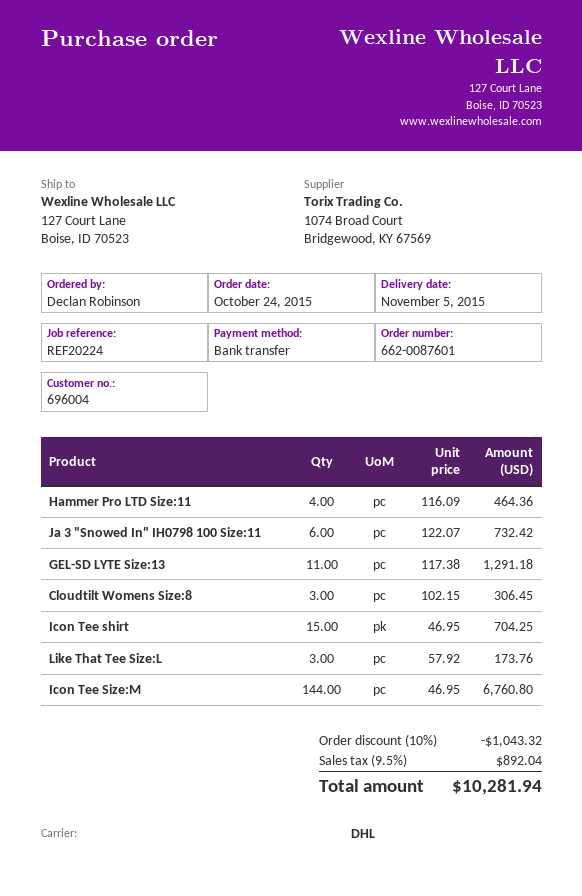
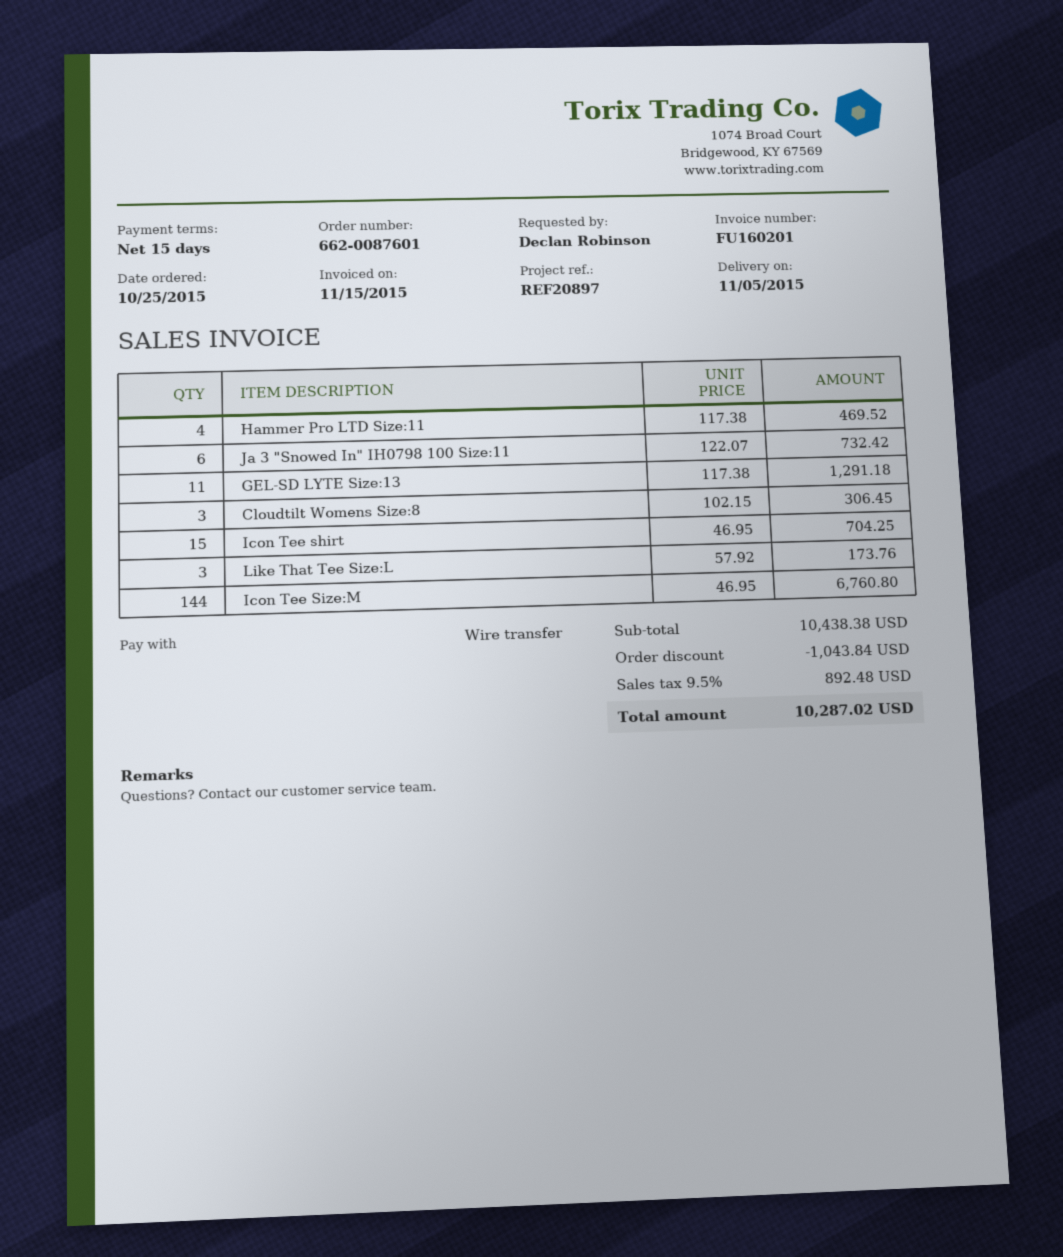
order date: 2015-10-24 -> 2015-10-25
reference: REF20224 -> REF20897
Hammer Pro LTD Size:11: 4 x 116.09 = 464.36 -> 4 x 117.38 = 469.52
discount: 1043.32 -> 1043.84
tax: 9.5% = 892.04 -> 9.5% = 892.48
total: 10281.94 -> 10287.02

